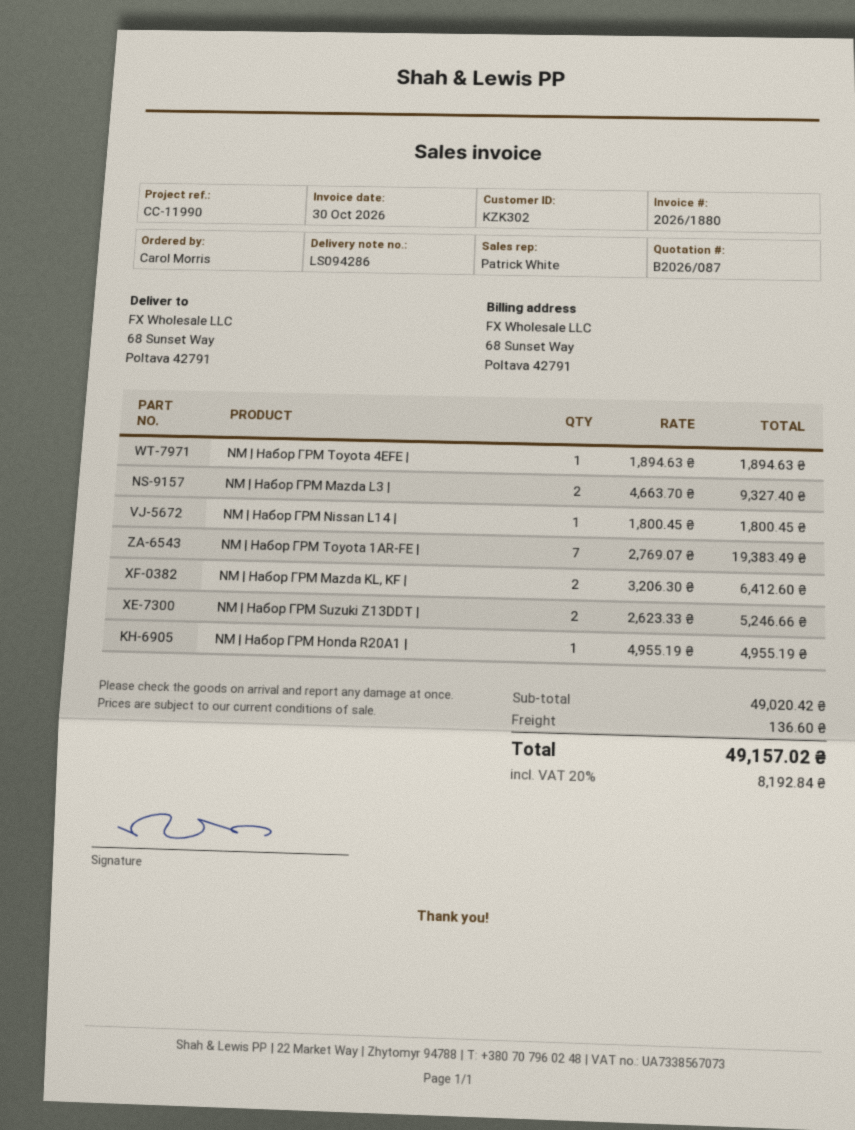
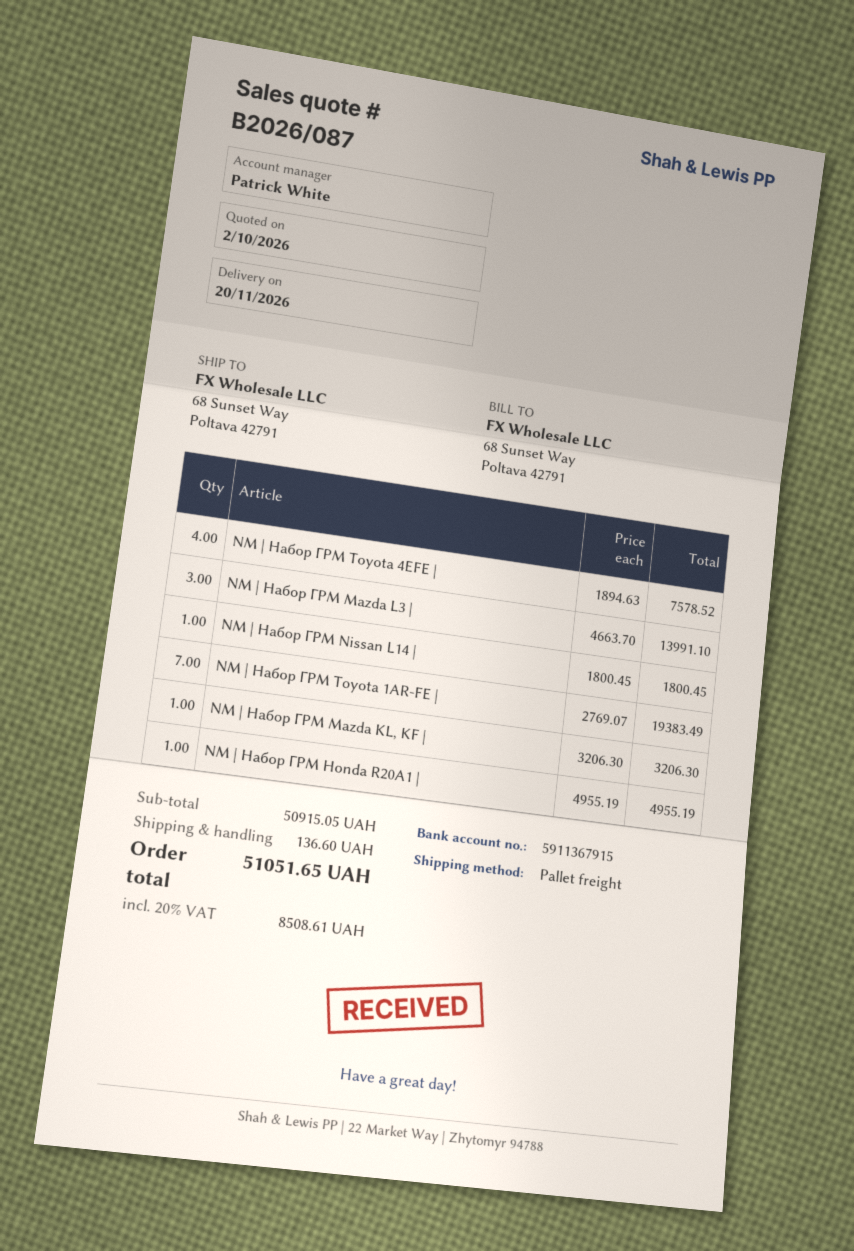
NM | Набор ГРМ Toyota 4EFE |: 1 x 1894.63 = 1894.63 -> 4 x 1894.63 = 7578.52
NM | Набор ГРМ Mazda L3 |: 2 x 4663.70 = 9327.40 -> 3 x 4663.70 = 13991.10
NM | Набор ГРМ Mazda KL, KF |: 2 x 3206.30 = 6412.60 -> 1 x 3206.30 = 3206.30
NM | Набор ГРМ Suzuki Z13DDT |: 2 x 2623.33 = 5246.66 -> none
subtotal: 49020.42 -> 50915.05
tax: 20% = 8192.84 -> 20% = 8508.61
total: 49157.02 -> 51051.65

